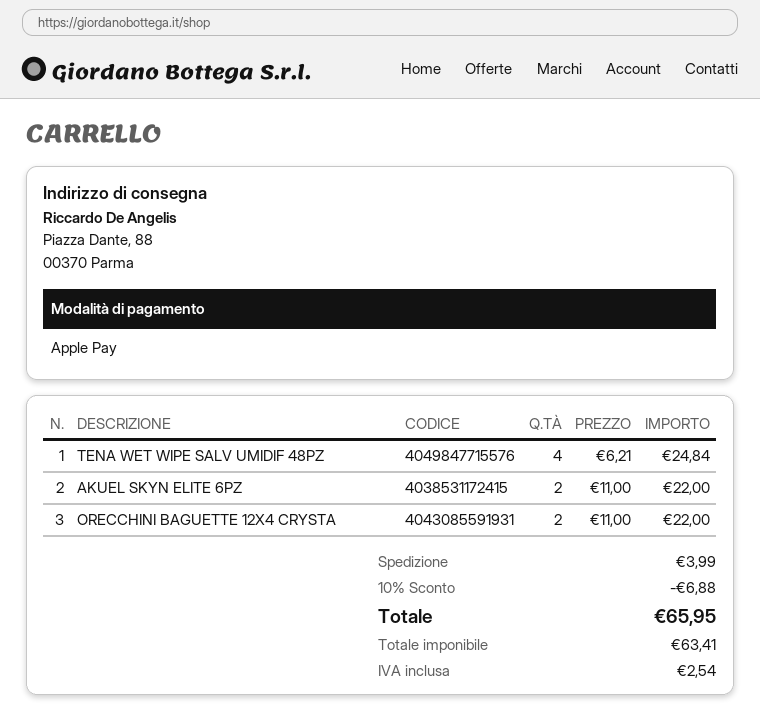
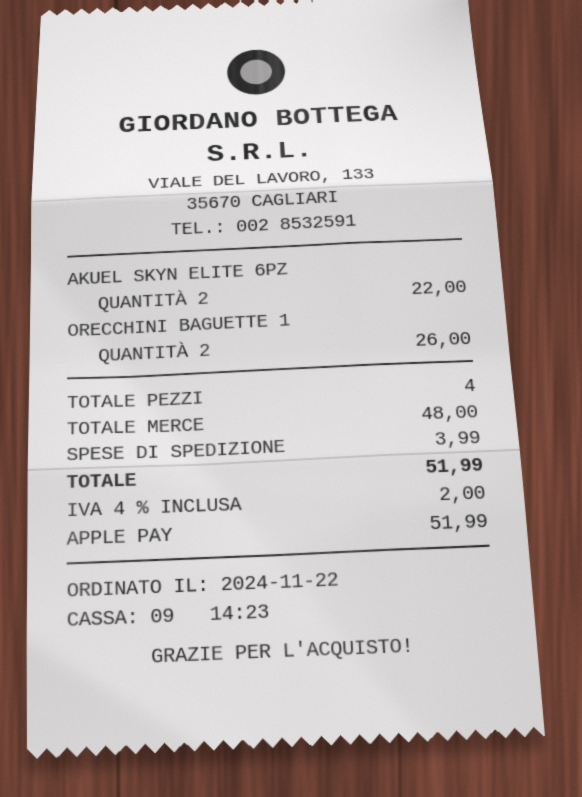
TENA WET WIPE SALV UMIDIF 48PZ: 4 for 24.84 -> none
ORECCHINI BAGUETTE 12X4 CRYSTA: 2 for 22.00 -> 2 for 26.00
discount: 10% = 6.88 -> none
tax: 2.54 -> 2.00
total: 65.95 -> 51.99

